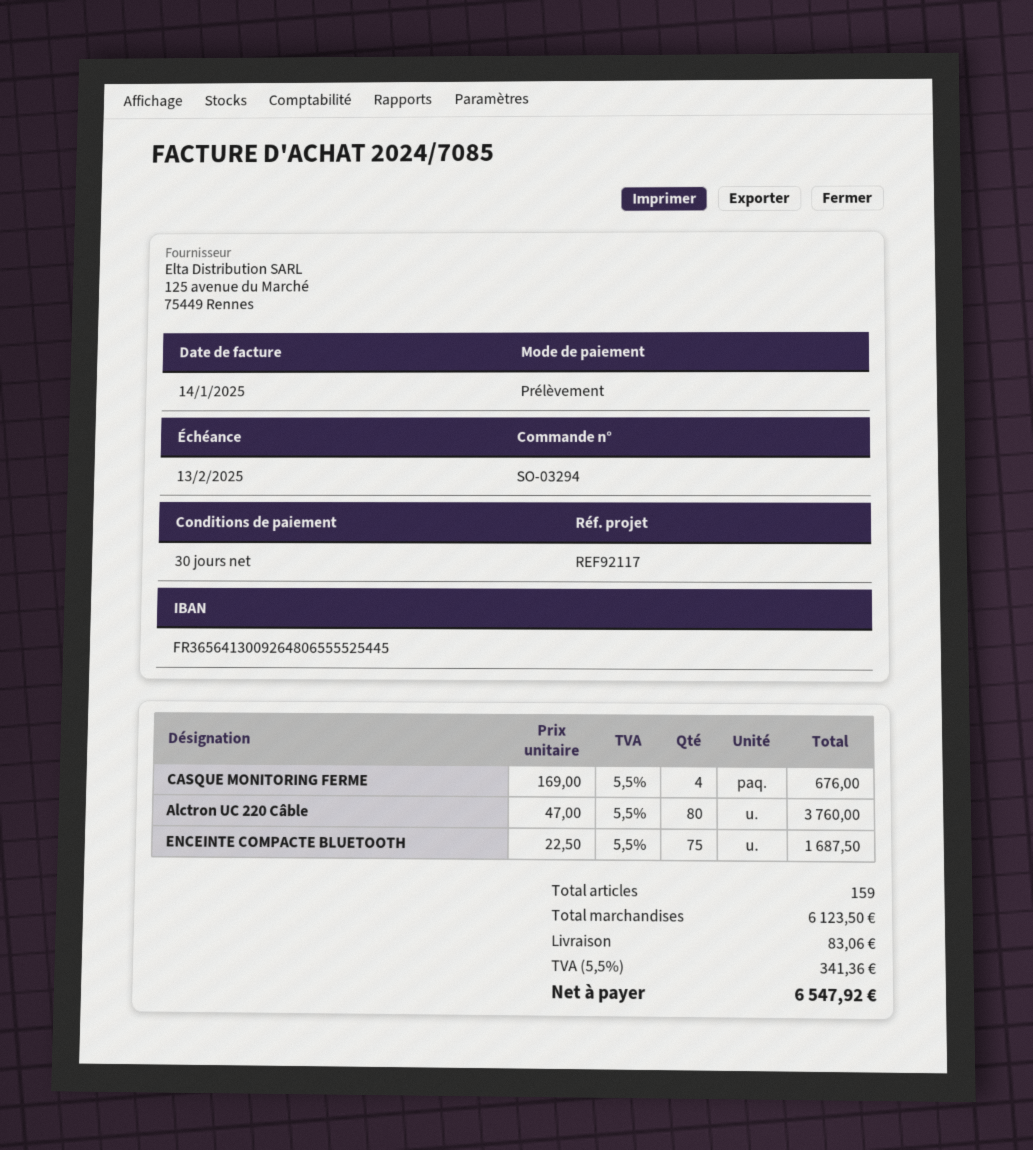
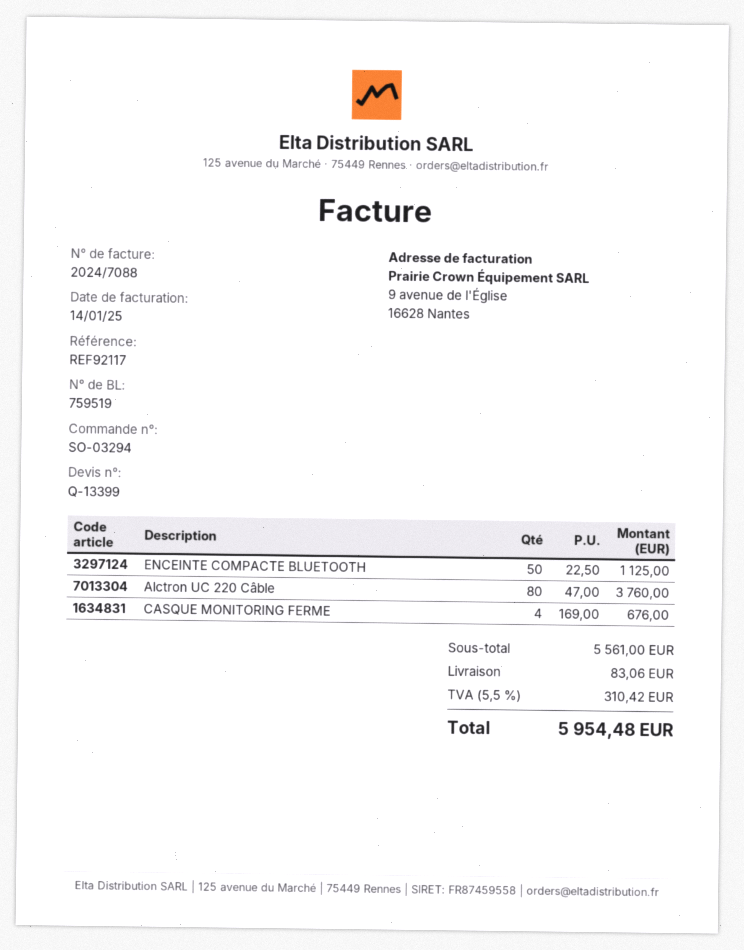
invoice number: 2024/7085 -> 2024/7088
ENCEINTE COMPACTE BLUETOOTH: 75 x 22.50 = 1687.50 -> 50 x 22.50 = 1125.00
subtotal: 6123.50 -> 5561.00
tax: 5.5% = 341.36 -> 5.5% = 310.42
total: 6547.92 -> 5954.48

